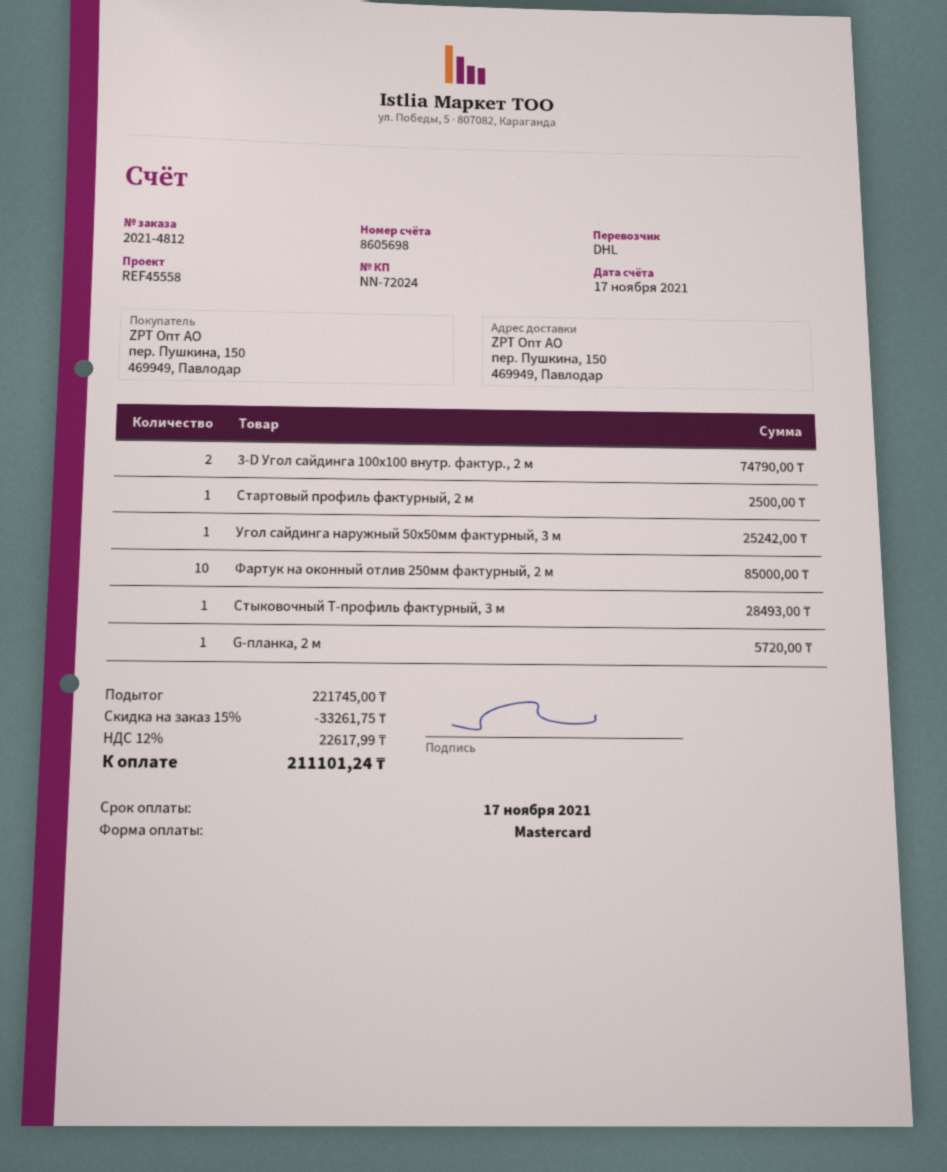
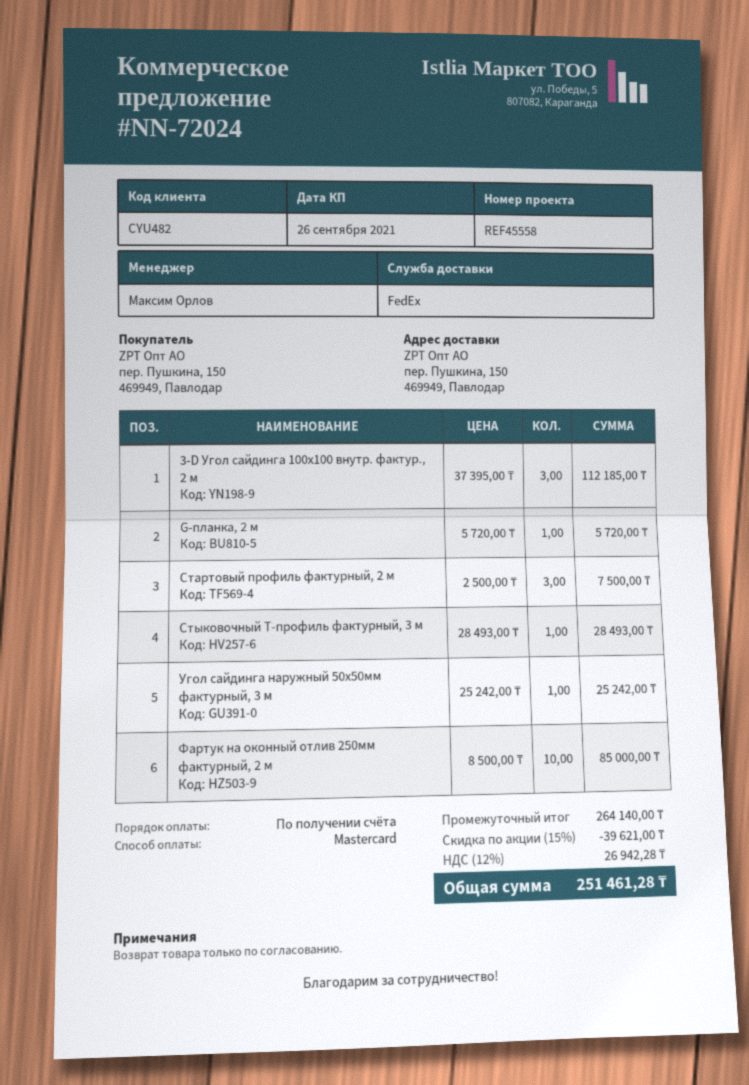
shipping method: DHL -> FedEx
3-D Угол сайдинга 100х100 внутр. фактур., 2 м: 2 for 74790.00 -> 3 for 112185.00
Стартовый профиль фактурный, 2 м: 1 for 2500.00 -> 3 for 7500.00
subtotal: 221745.00 -> 264140.00
discount: 15% = 33261.75 -> 15% = 39621.00
tax: 12% = 22617.99 -> 12% = 26942.28
total: 211101.24 -> 251461.28

